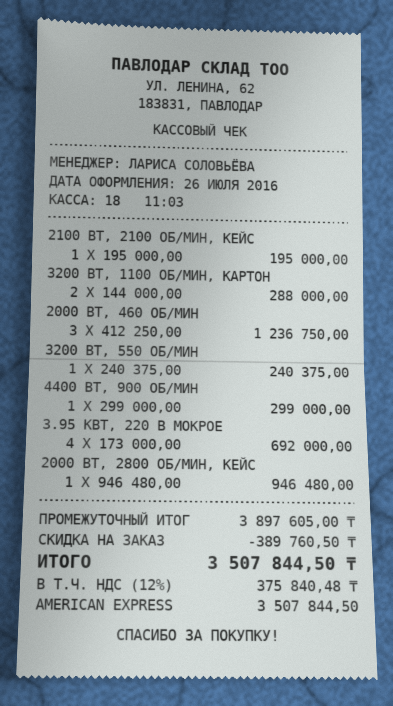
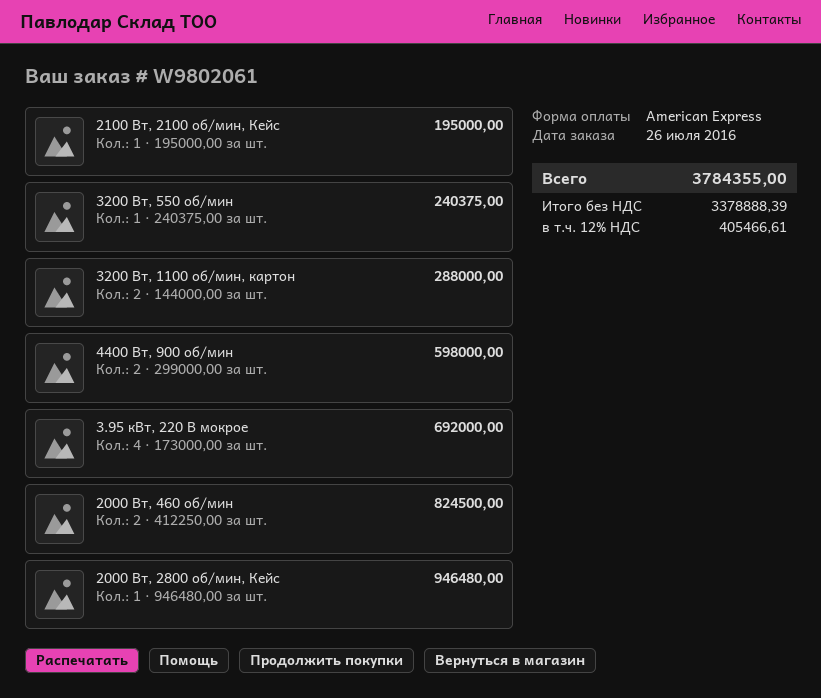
2000 ВТ, 460 ОБ/МИН: 3 x 412250.00 = 1236750.00 -> 2 x 412250.00 = 824500.00
4400 ВТ, 900 ОБ/МИН: 1 x 299000.00 = 299000.00 -> 2 x 299000.00 = 598000.00
discount: 389760.50 -> none
tax: 12% = 375840.48 -> 12% = 405466.61
total: 3507844.50 -> 3784355.00

